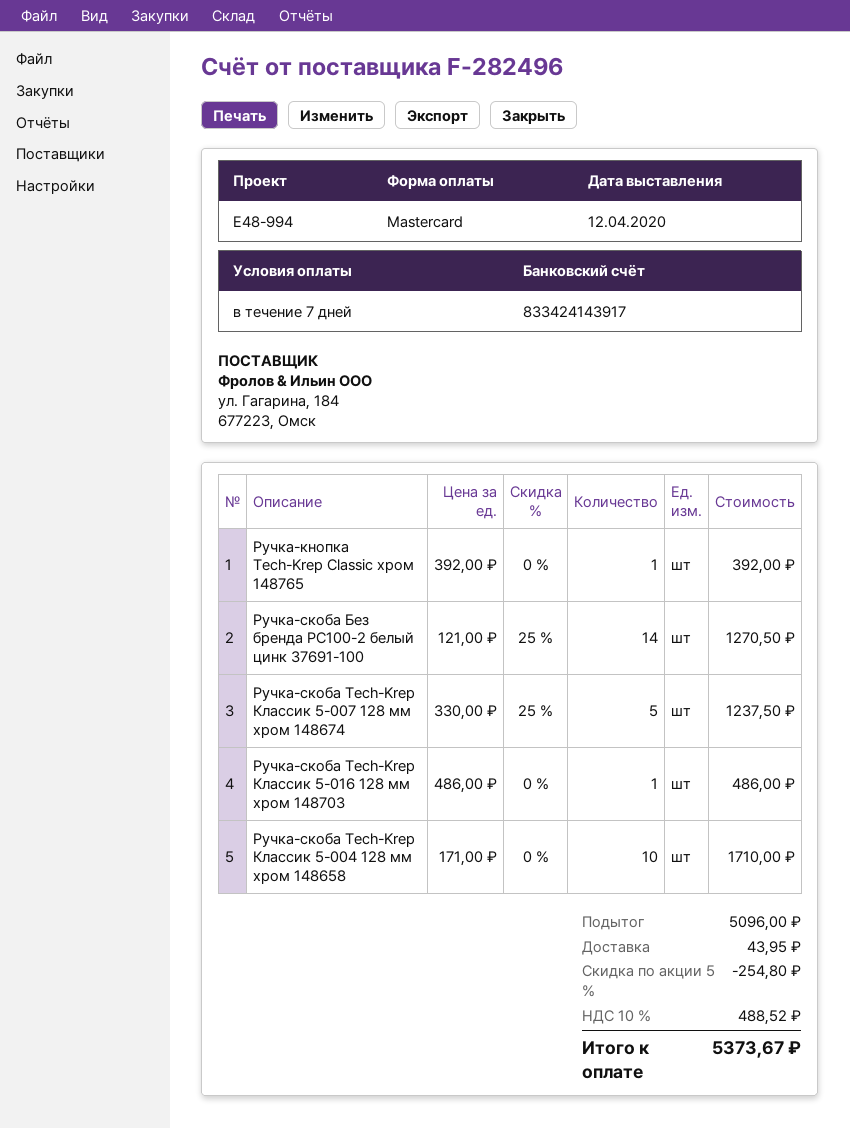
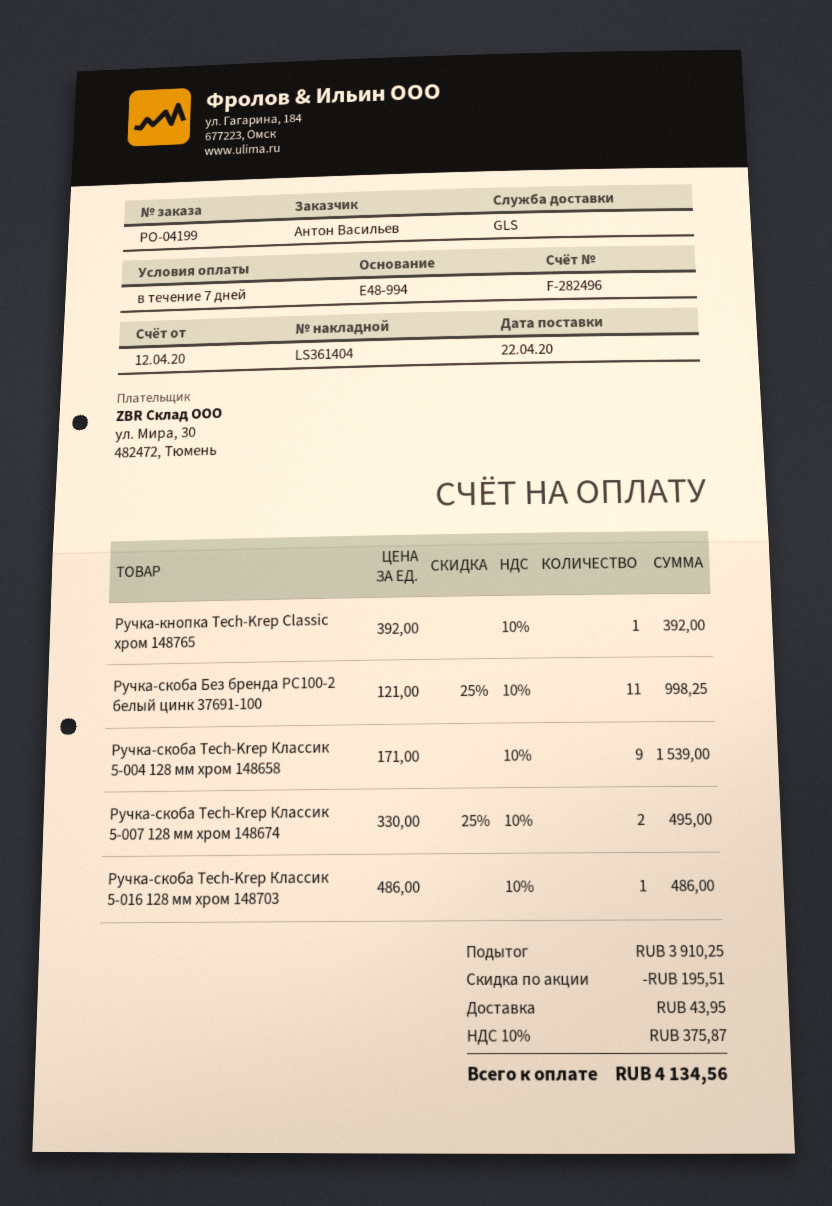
Ручка-скоба Без бренда РС100-2 белый цинк 37691-100: 14 x 121.00 - 25% = 1270.50 -> 11 x 121.00 - 25% = 998.25
Ручка-скоба Tech-Krep Классик 5-007 128 мм хром 148674: 5 x 330.00 - 25% = 1237.50 -> 2 x 330.00 - 25% = 495.00
Ручка-скоба Tech-Krep Классик 5-004 128 мм хром 148658: 10 x 171.00 = 1710.00 -> 9 x 171.00 = 1539.00
subtotal: 5096.00 -> 3910.25
discount: 254.80 -> 195.51
tax: 10% = 488.52 -> 10% = 375.87
total: 5373.67 -> 4134.56

